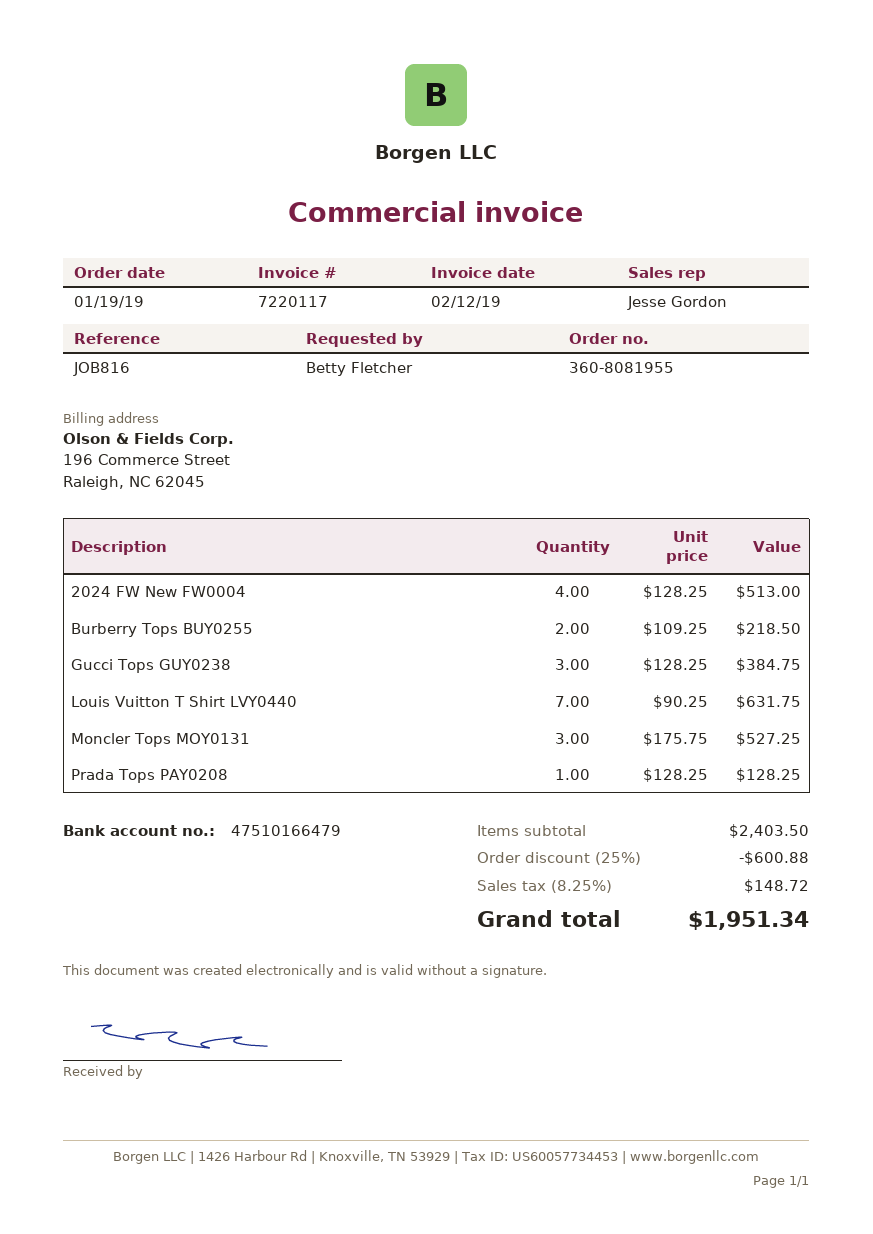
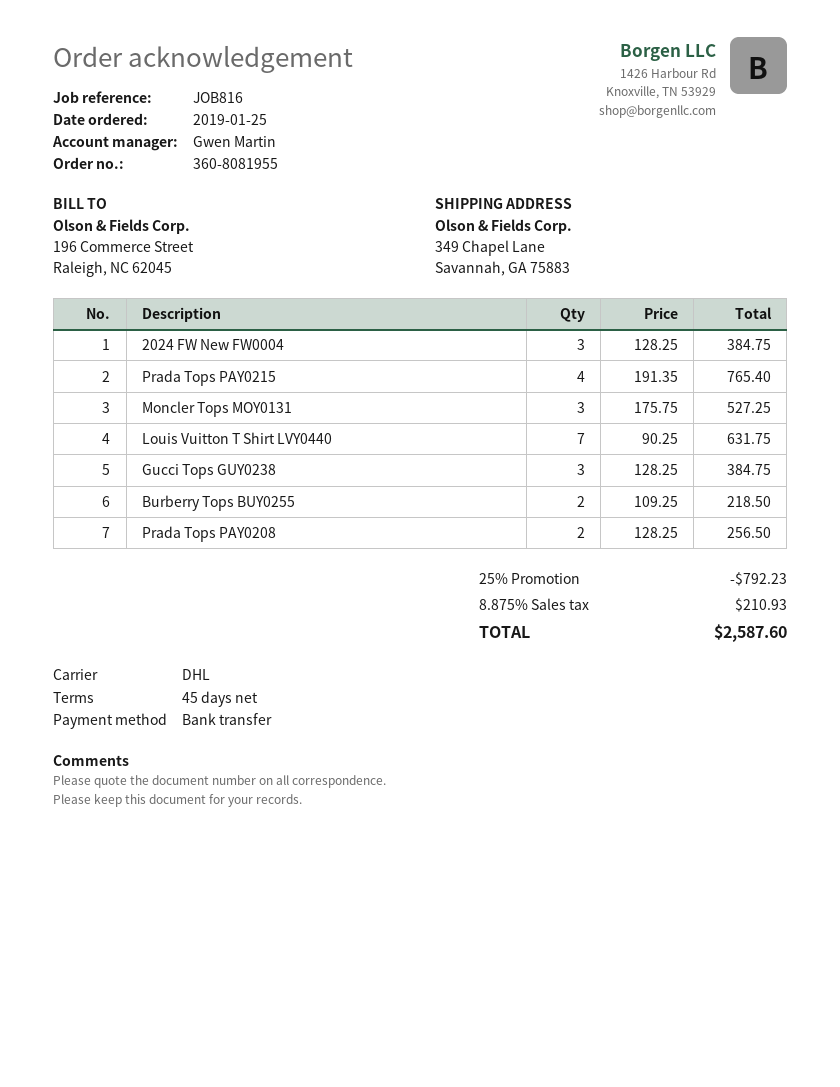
order date: 2019-01-19 -> 2019-01-25
sales rep: Jesse Gordon -> Gwen Martin
2024 FW New FW0004: 4 x 128.25 = 513.00 -> 3 x 128.25 = 384.75
Prada Tops PAY0208: 1 x 128.25 = 128.25 -> 2 x 128.25 = 256.50
Prada Tops PAY0215: none -> 4 x 191.35 = 765.40
discount: 25% = 600.88 -> 25% = 792.23
tax: 8.25% = 148.72 -> 8.875% = 210.93
total: 1951.34 -> 2587.60

